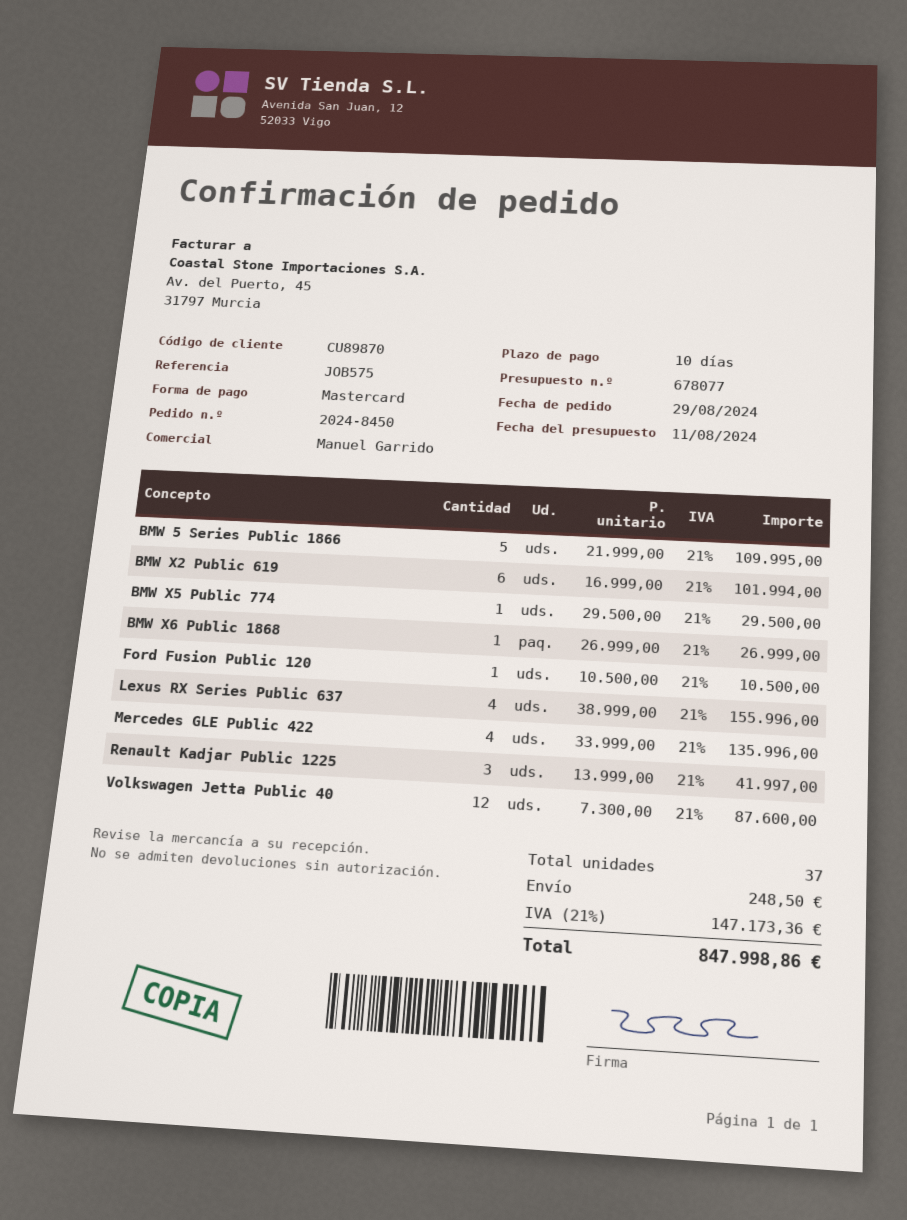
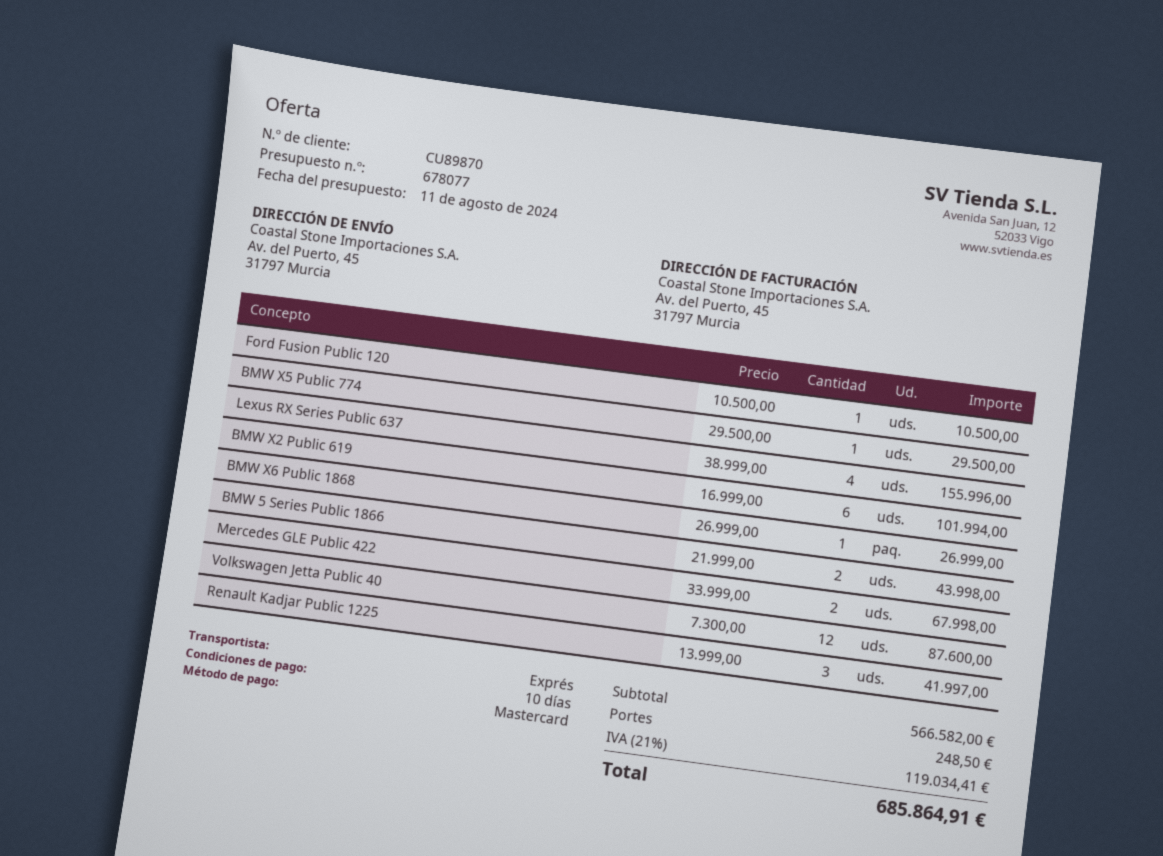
BMW 5 Series Public 1866: 5 x 21999.00 = 109995.00 -> 2 x 21999.00 = 43998.00
Mercedes GLE Public 422: 4 x 33999.00 = 135996.00 -> 2 x 33999.00 = 67998.00
tax: 21% = 147173.36 -> 21% = 119034.41
total: 847998.86 -> 685864.91

